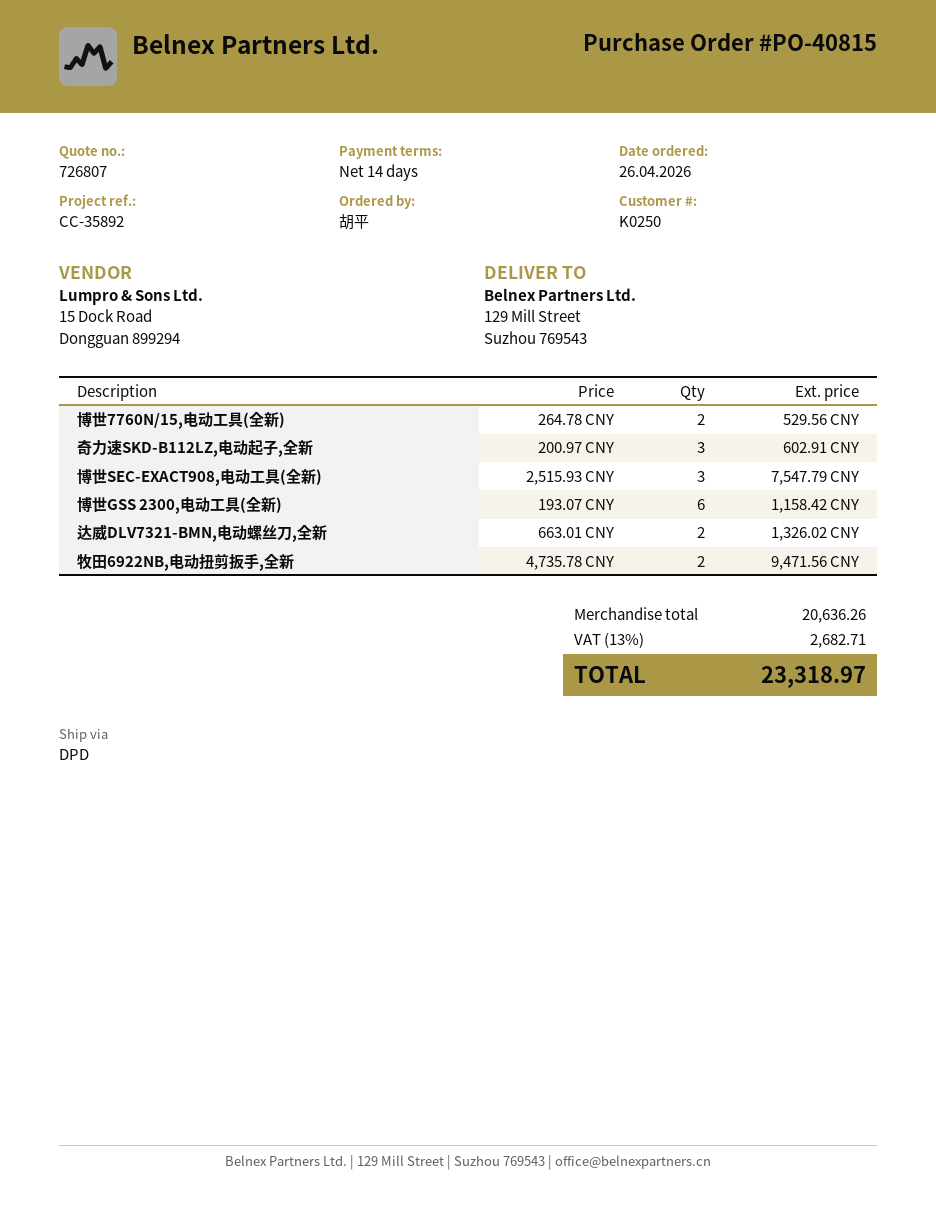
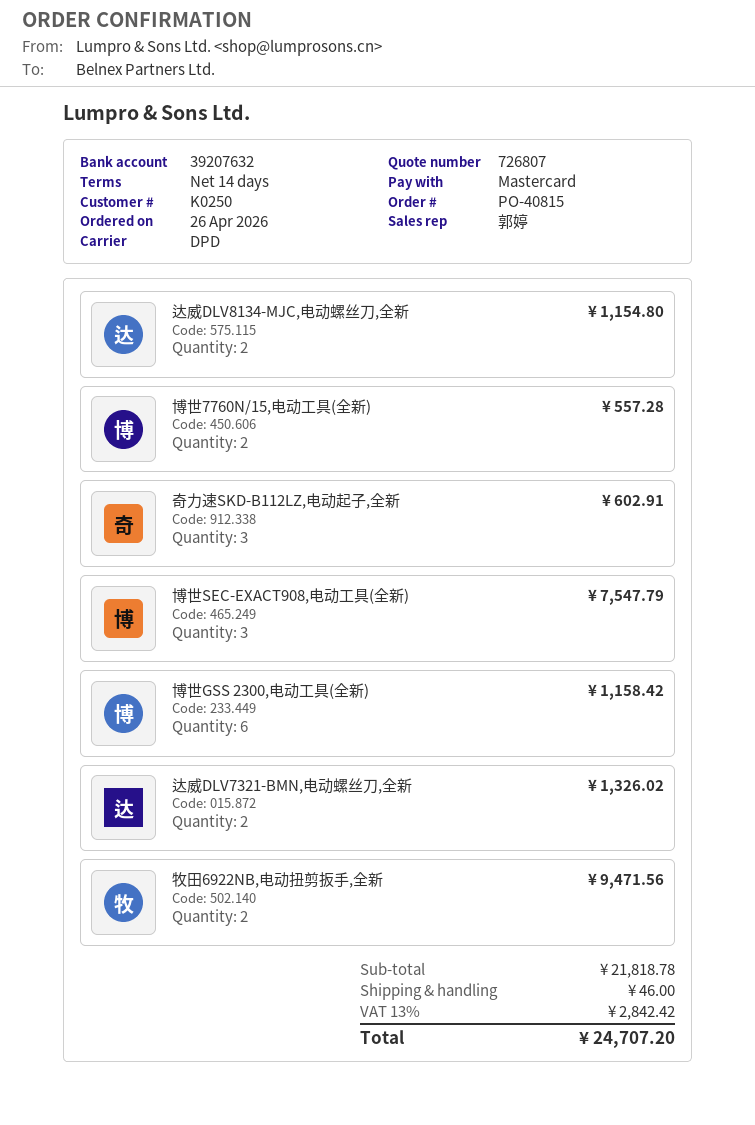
博世7760N/15,电动工具(全新): 2 for 529.56 -> 2 for 557.28
达威DLV8134-MJC,电动螺丝刀,全新: none -> 2 for 1154.80
subtotal: 20636.26 -> 21818.78
shipping: none -> 46.00
tax: 13% = 2682.71 -> 13% = 2842.42
total: 23318.97 -> 24707.20

